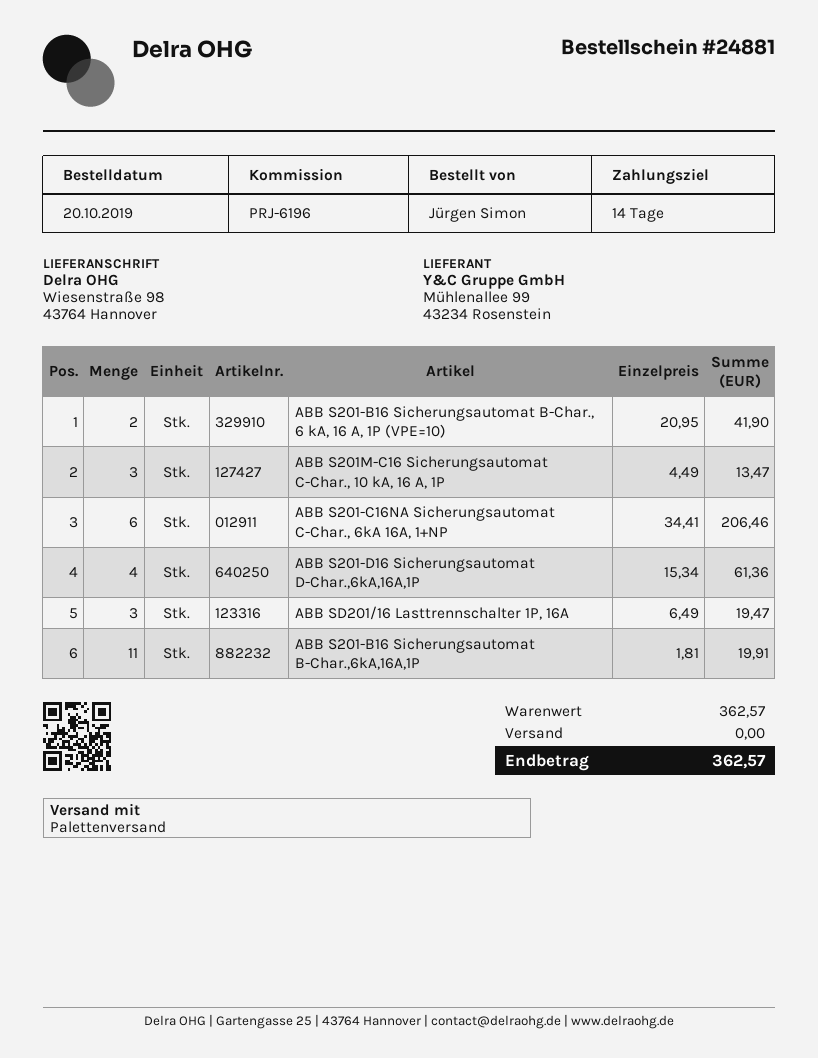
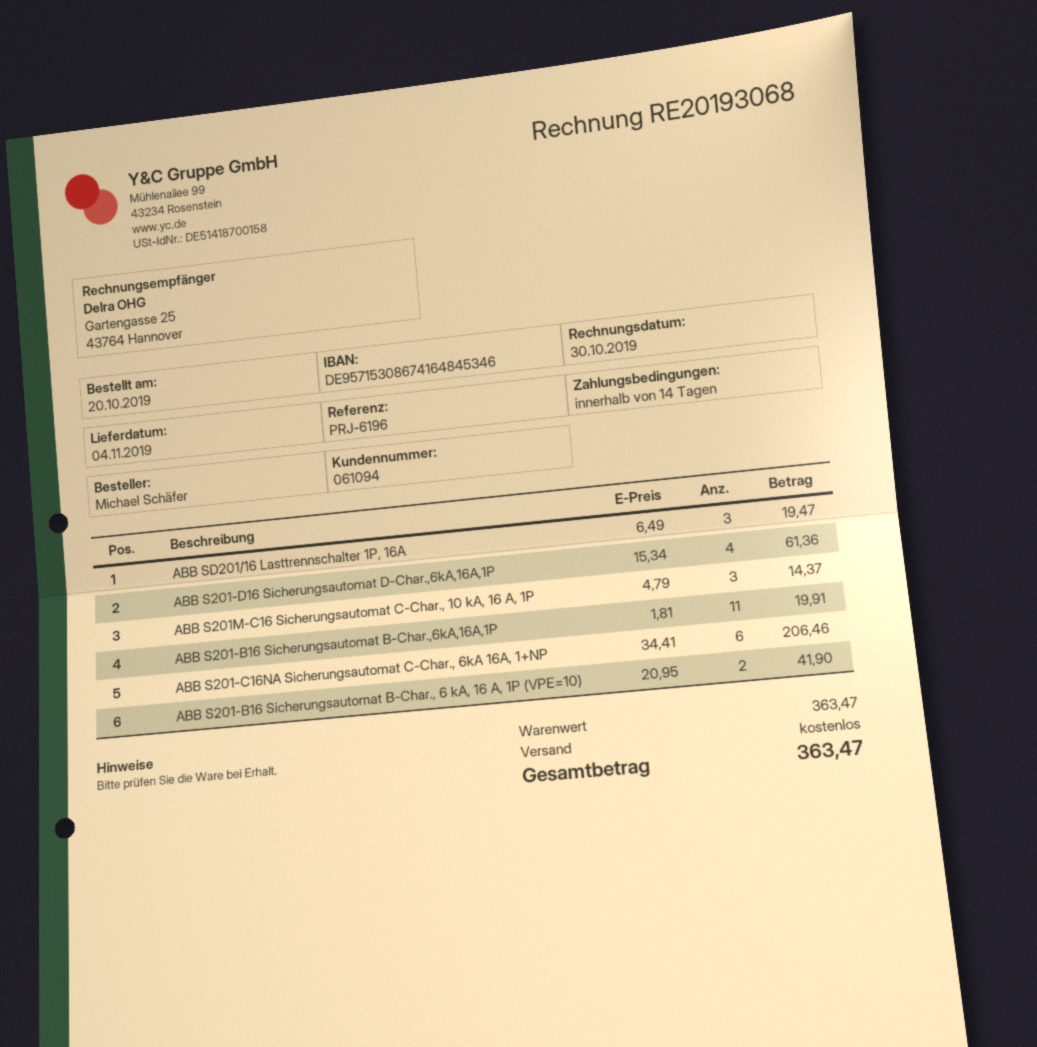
ordered by: Jürgen Simon -> Michael Schäfer
ABB S201M-C16 Sicherungsautomat C-Char., 10 kA, 16 A, 1P: 3 x 4.49 = 13.47 -> 3 x 4.79 = 14.37
subtotal: 362.57 -> 363.47
total: 362.57 -> 363.47

